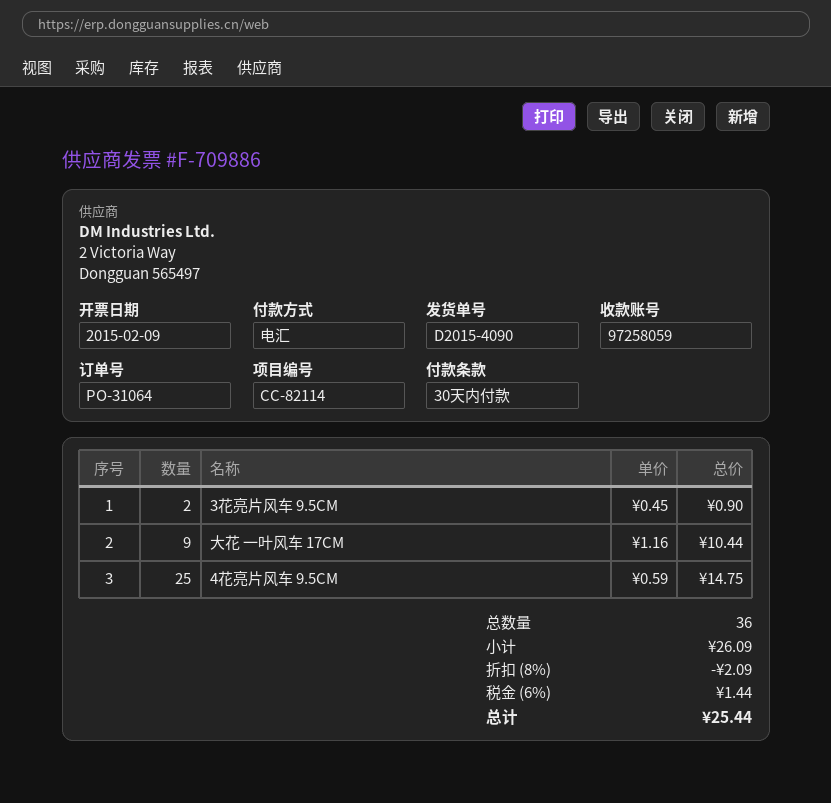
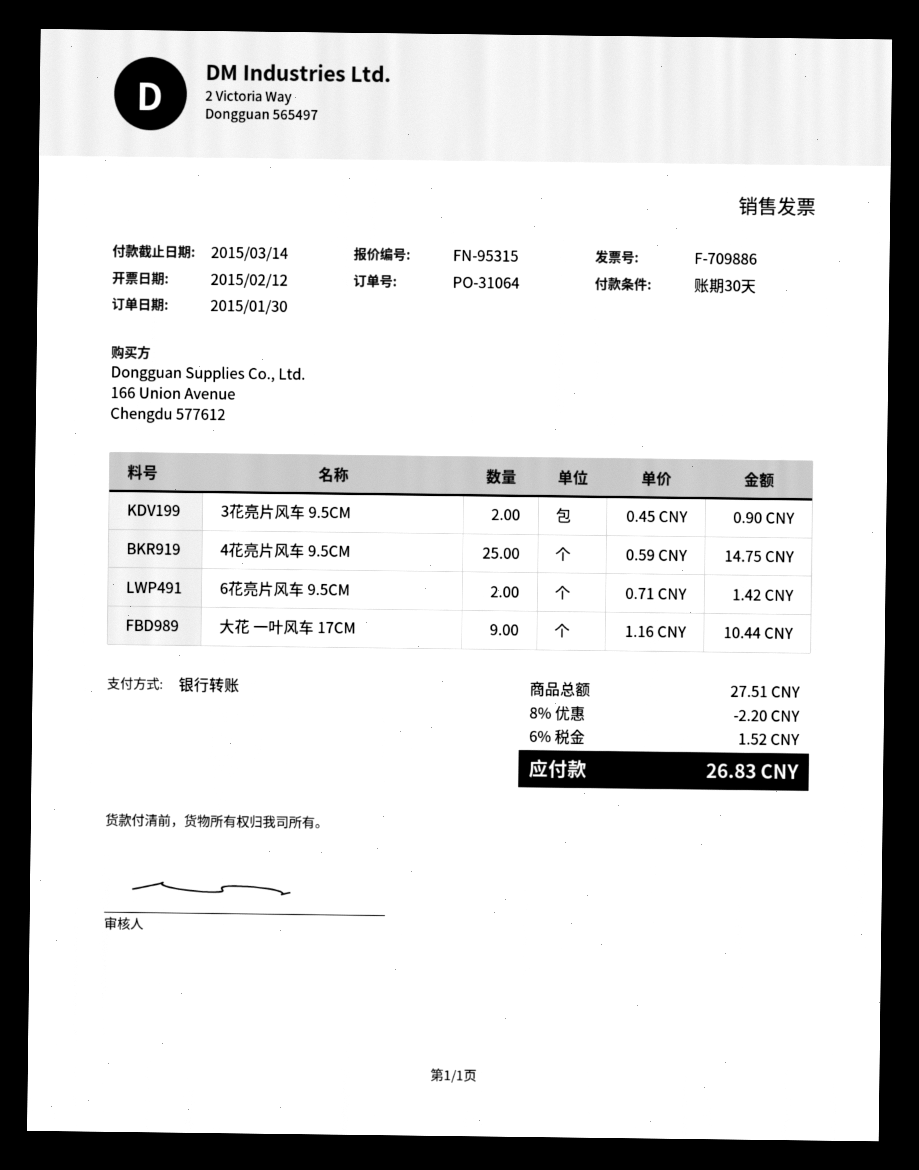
invoice date: 2015-02-09 -> 2015-02-12
6花亮片风车 9.5CM: none -> 2 x 0.71 = 1.42
subtotal: 26.09 -> 27.51
discount: 8% = 2.09 -> 8% = 2.20
tax: 6% = 1.44 -> 6% = 1.52
total: 25.44 -> 26.83

